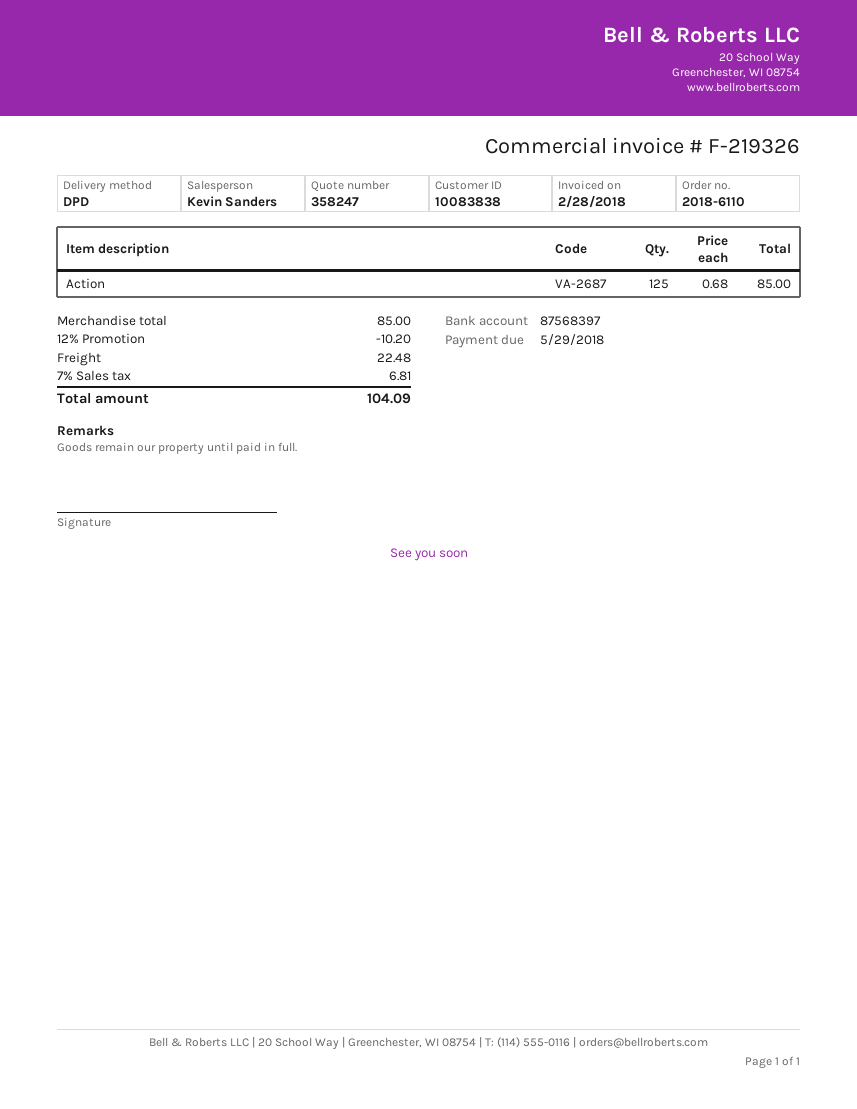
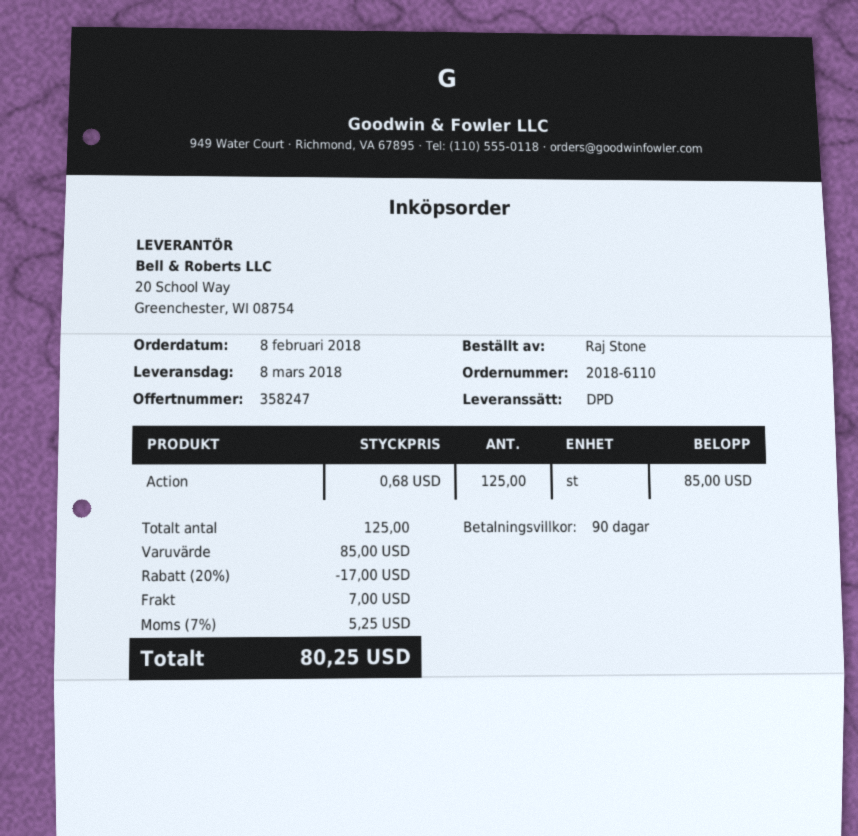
discount: 12% = 10.20 -> 20% = 17.00
shipping: 22.48 -> 7.00
tax: 7% = 6.81 -> 7% = 5.25
total: 104.09 -> 80.25

